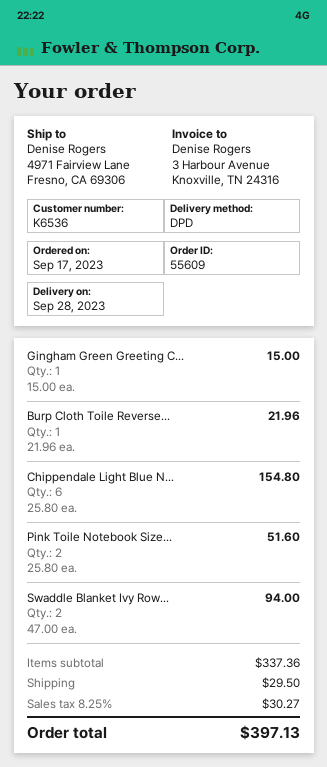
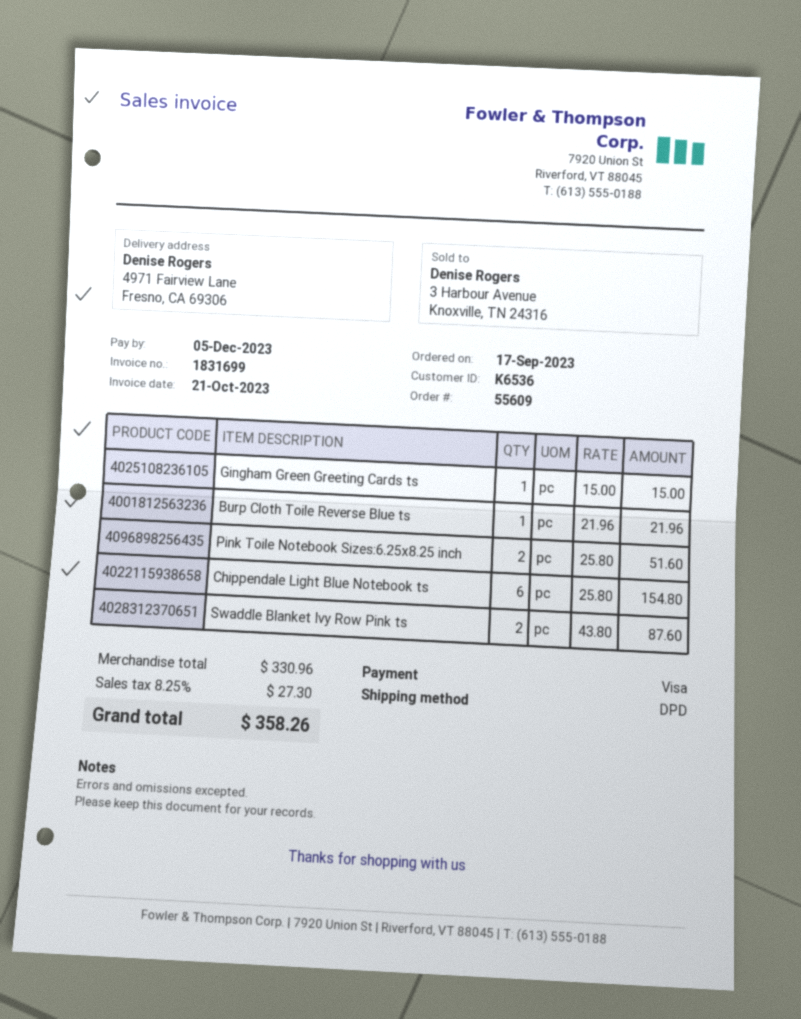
Swaddle Blanket Ivy Row...: 2 x 47.00 = 94.00 -> 2 x 43.80 = 87.60
subtotal: 337.36 -> 330.96
shipping: 29.50 -> none
tax: 8.25% = 30.27 -> 8.25% = 27.30
total: 397.13 -> 358.26

